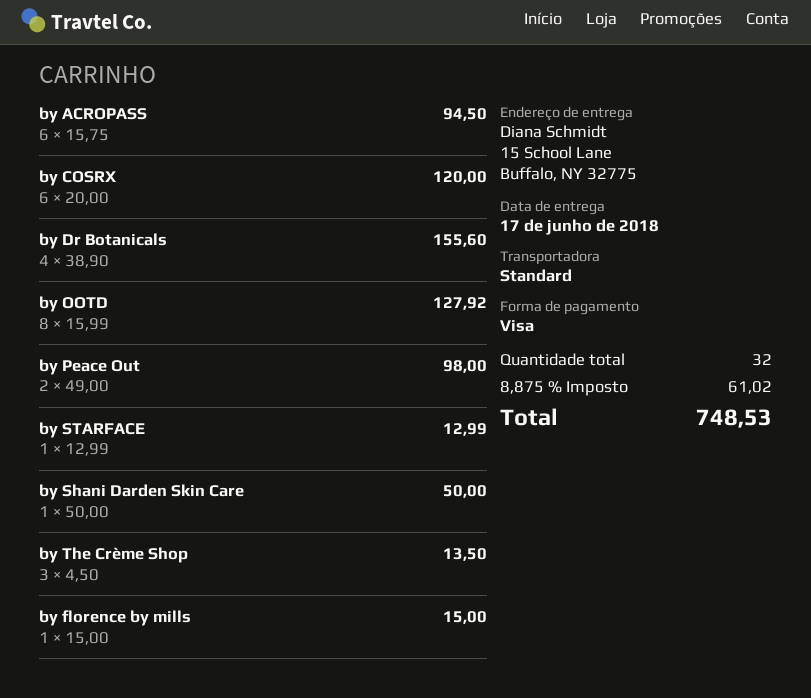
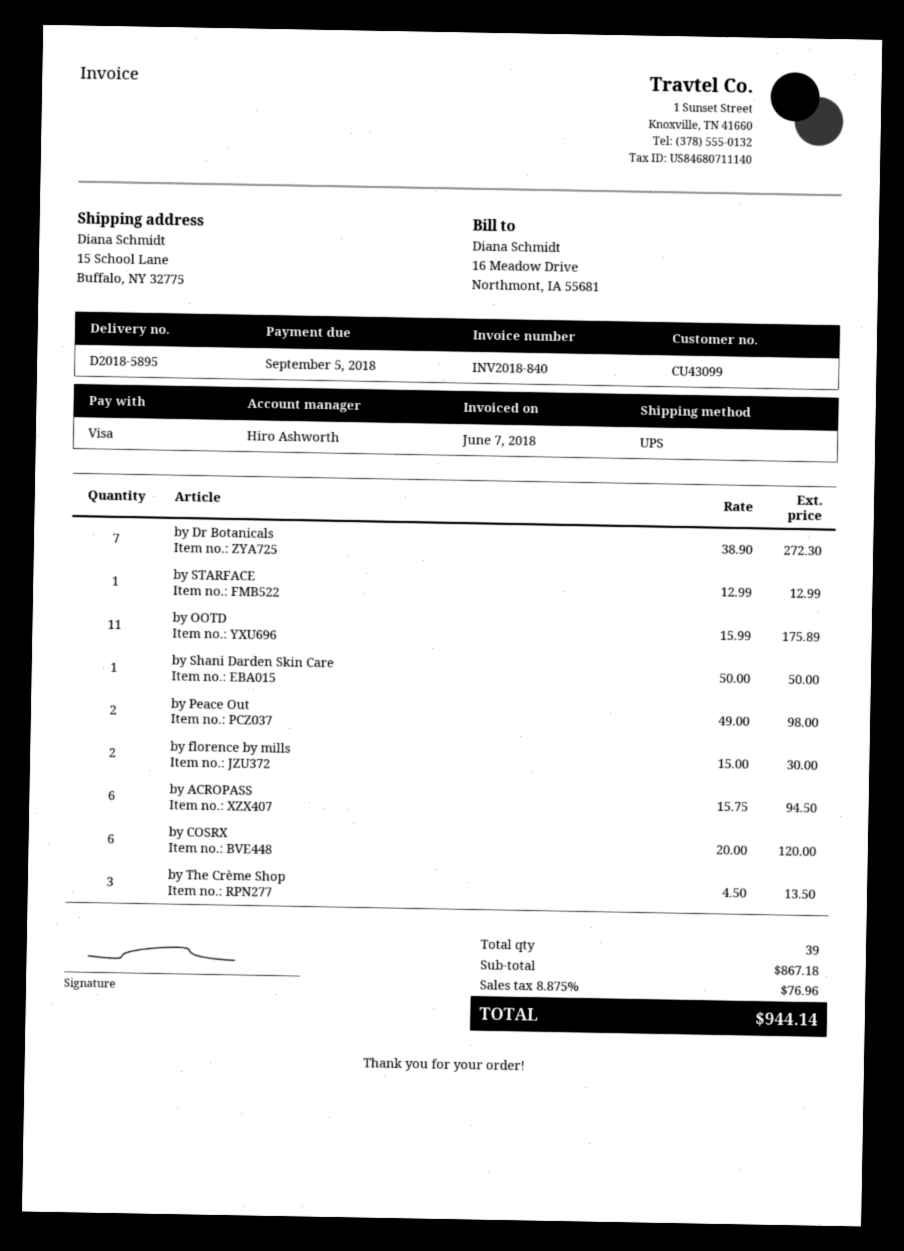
shipping method: standard -> UPS
by Dr Botanicals: 4 x 38.90 = 155.60 -> 7 x 38.90 = 272.30
by OOTD: 8 x 15.99 = 127.92 -> 11 x 15.99 = 175.89
by florence by mills: 1 x 15.00 = 15.00 -> 2 x 15.00 = 30.00
total quantity: 32 -> 39
tax: 8.875% = 61.02 -> 8.875% = 76.96
total: 748.53 -> 944.14

